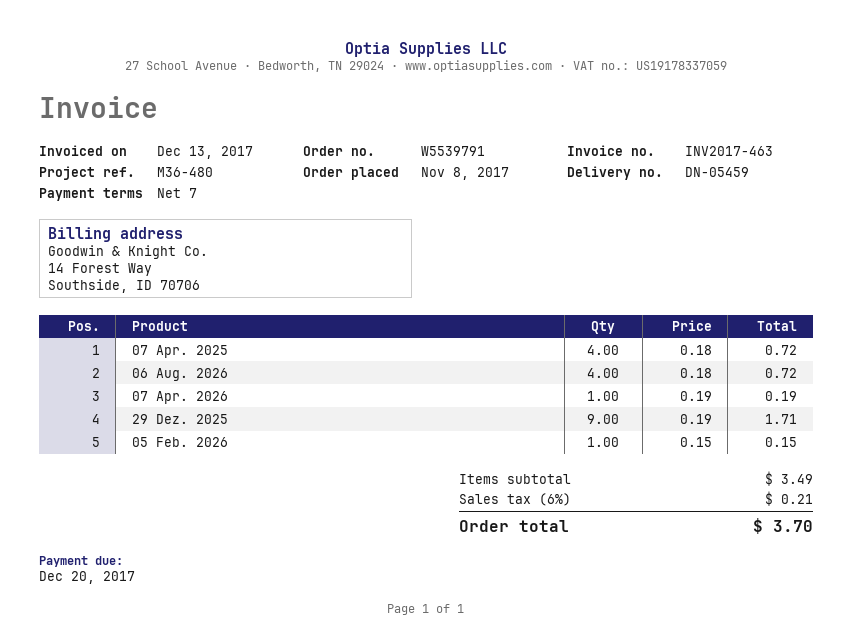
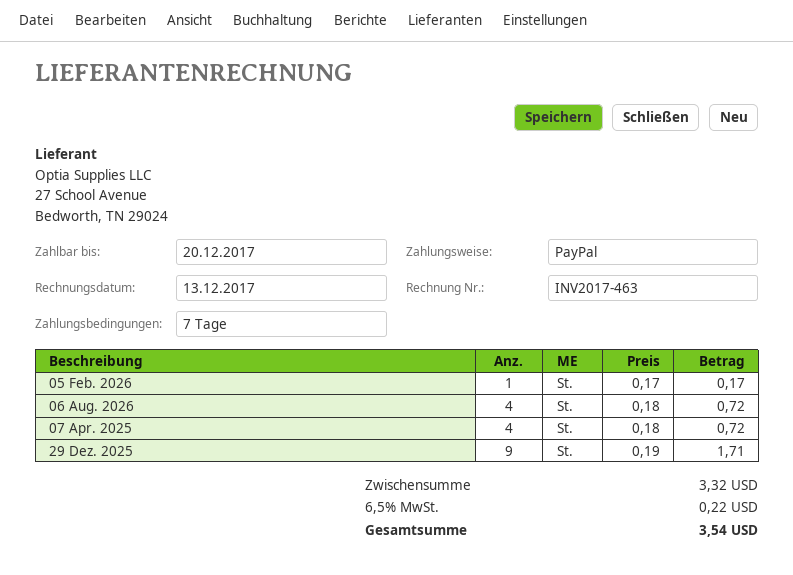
07 Apr. 2026: 1 x 0.19 = 0.19 -> none
05 Feb. 2026: 1 x 0.15 = 0.15 -> 1 x 0.17 = 0.17
subtotal: 3.49 -> 3.32
tax: 6% = 0.21 -> 6.5% = 0.22
total: 3.70 -> 3.54

